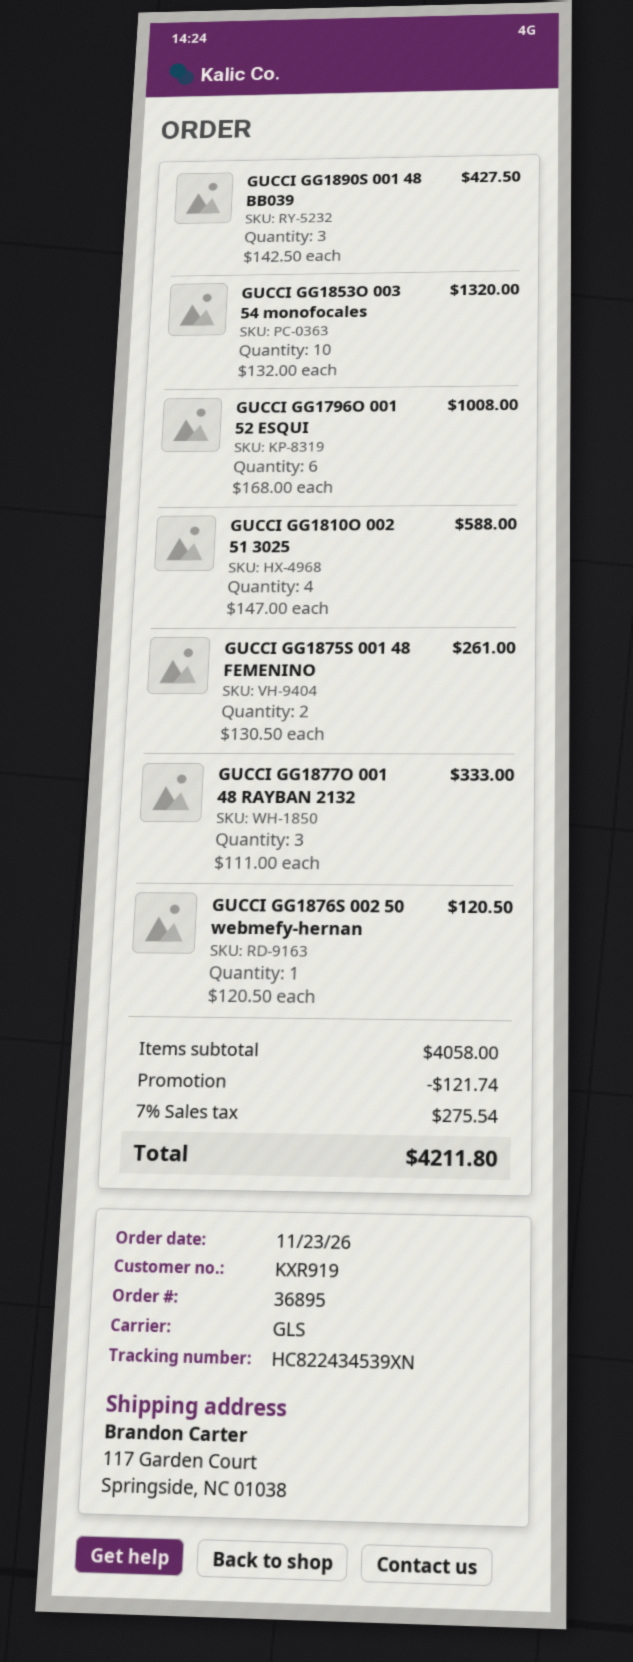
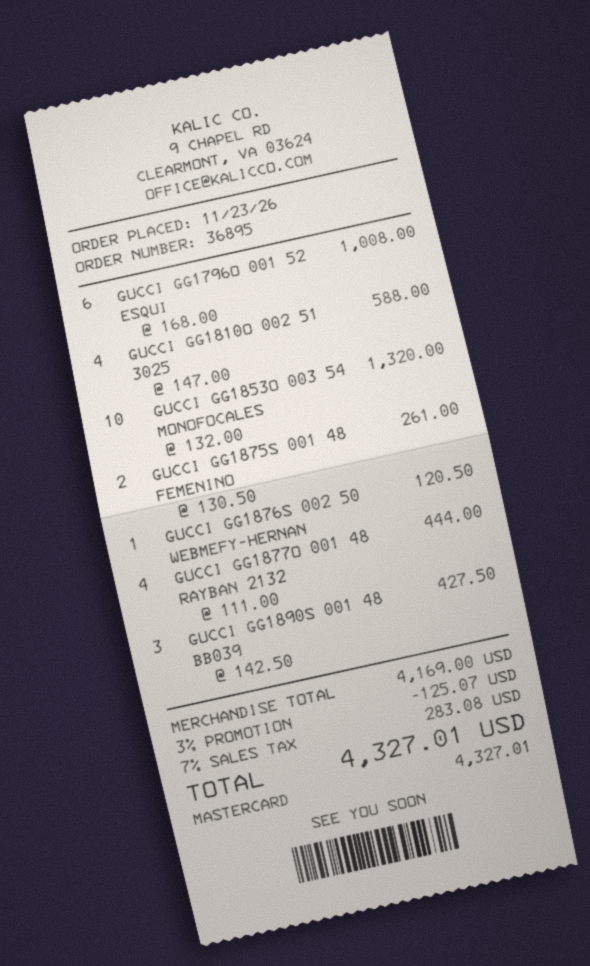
GUCCI GG1877O 001 48 RAYBAN 2132: 3 x 111.00 = 333.00 -> 4 x 111.00 = 444.00
subtotal: 4058.00 -> 4169.00
discount: 121.74 -> 125.07
tax: 7% = 275.54 -> 7% = 283.08
total: 4211.80 -> 4327.01

